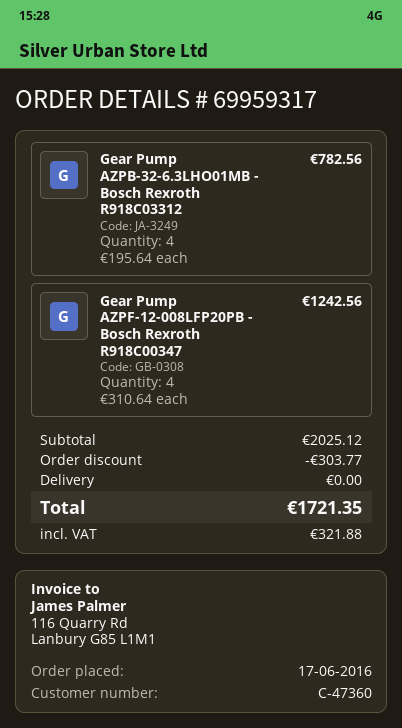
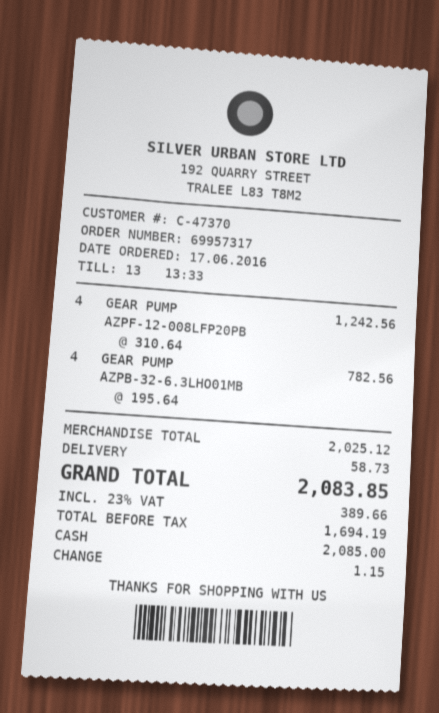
order number: 69959317 -> 69957317
customer number: C-47360 -> C-47370
discount: 303.77 -> none
shipping: 0.00 -> 58.73
tax: 321.88 -> 389.66
total: 1721.35 -> 2083.85

